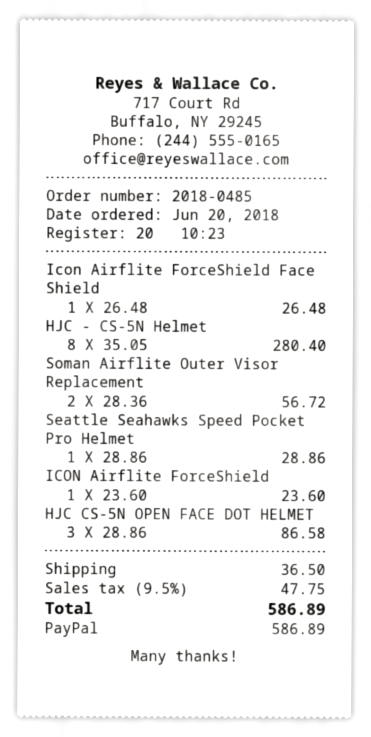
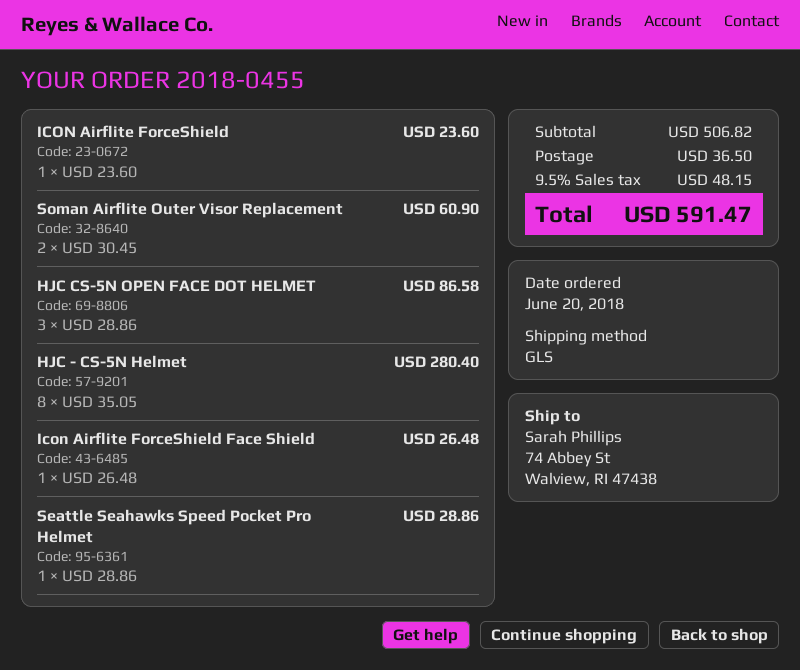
order number: 2018-0485 -> 2018-0455
Soman Airflite Outer Visor Replacement: 2 x 28.36 = 56.72 -> 2 x 30.45 = 60.90
tax: 9.5% = 47.75 -> 9.5% = 48.15
total: 586.89 -> 591.47

